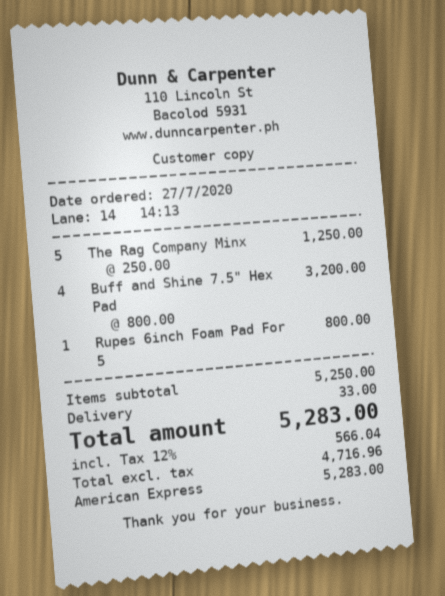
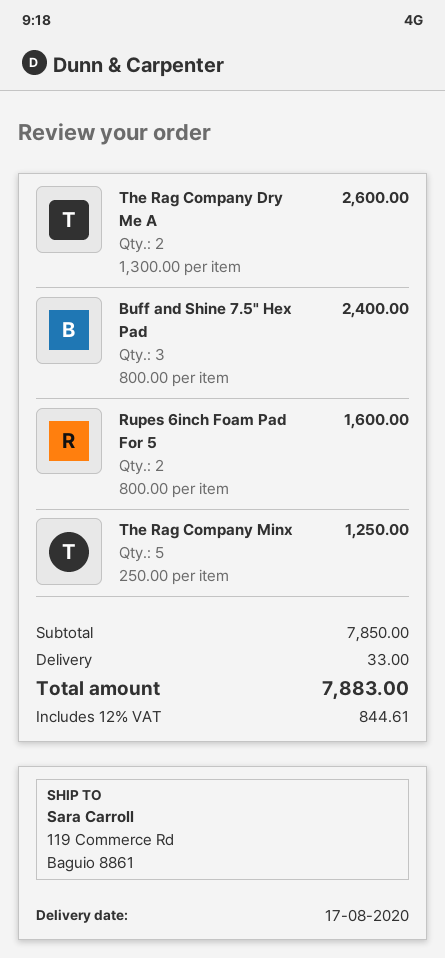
Buff and Shine 7.5" Hex Pad: 4 x 800.00 = 3200.00 -> 3 x 800.00 = 2400.00
Rupes 6inch Foam Pad For 5: 1 x 800.00 = 800.00 -> 2 x 800.00 = 1600.00
The Rag Company Dry Me A: none -> 2 x 1300.00 = 2600.00
subtotal: 5250.00 -> 7850.00
tax: 12% = 566.04 -> 12% = 844.61
total: 5283.00 -> 7883.00

